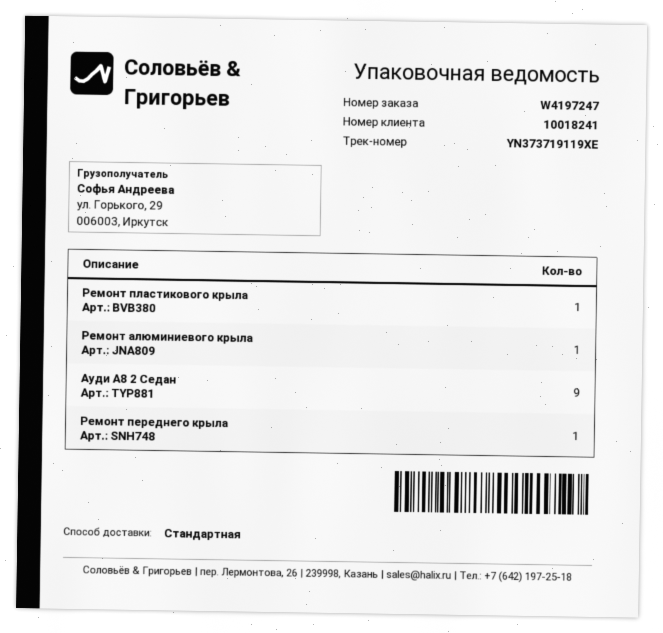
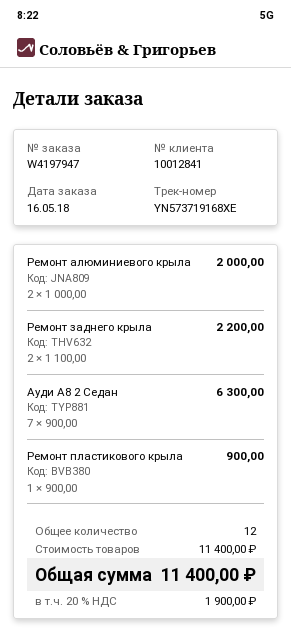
order number: W4197247 -> W4197947
customer number: 10018241 -> 10012841
tracking number: YN373719119XE -> YN573719168XE
Ремонт алюминиевого крыла: 1 -> 2
Ауди А8 2 Седан: 9 -> 7
Ремонт переднего крыла: 1 -> none
Ремонт заднего крыла: none -> 2

